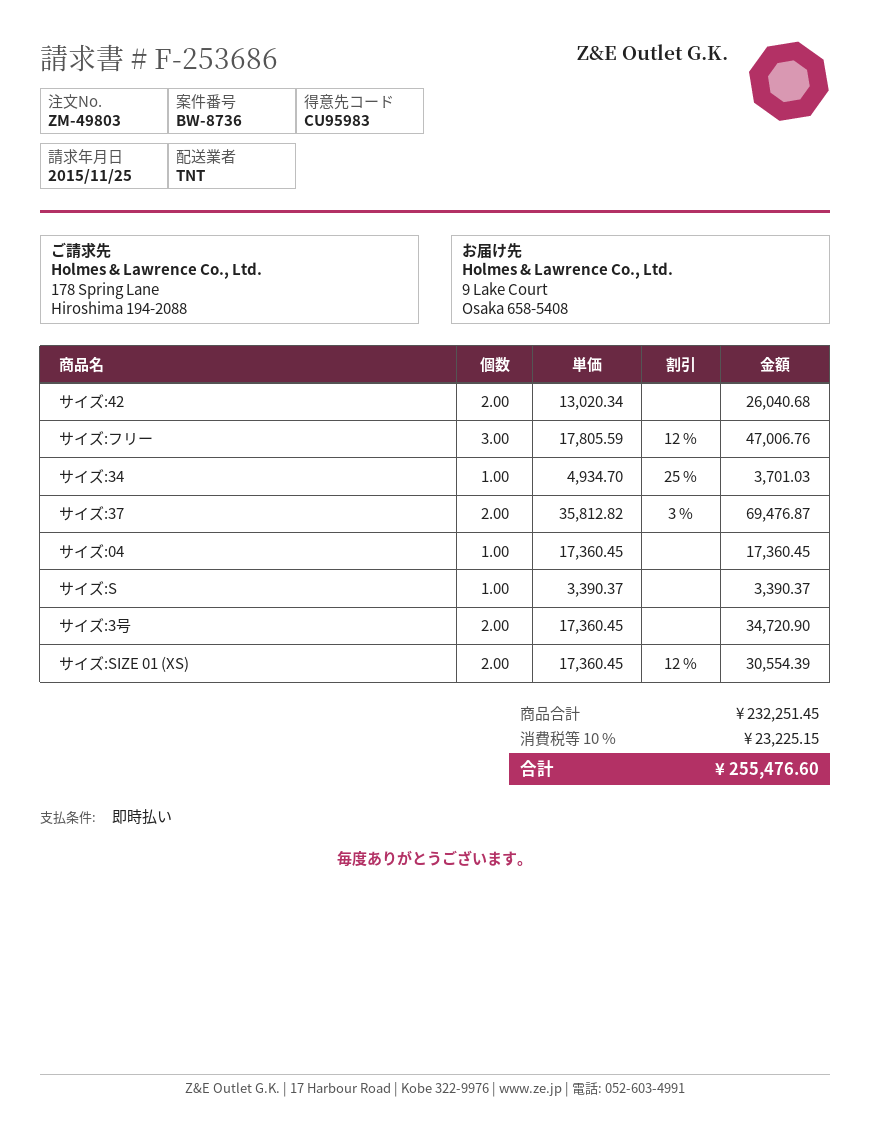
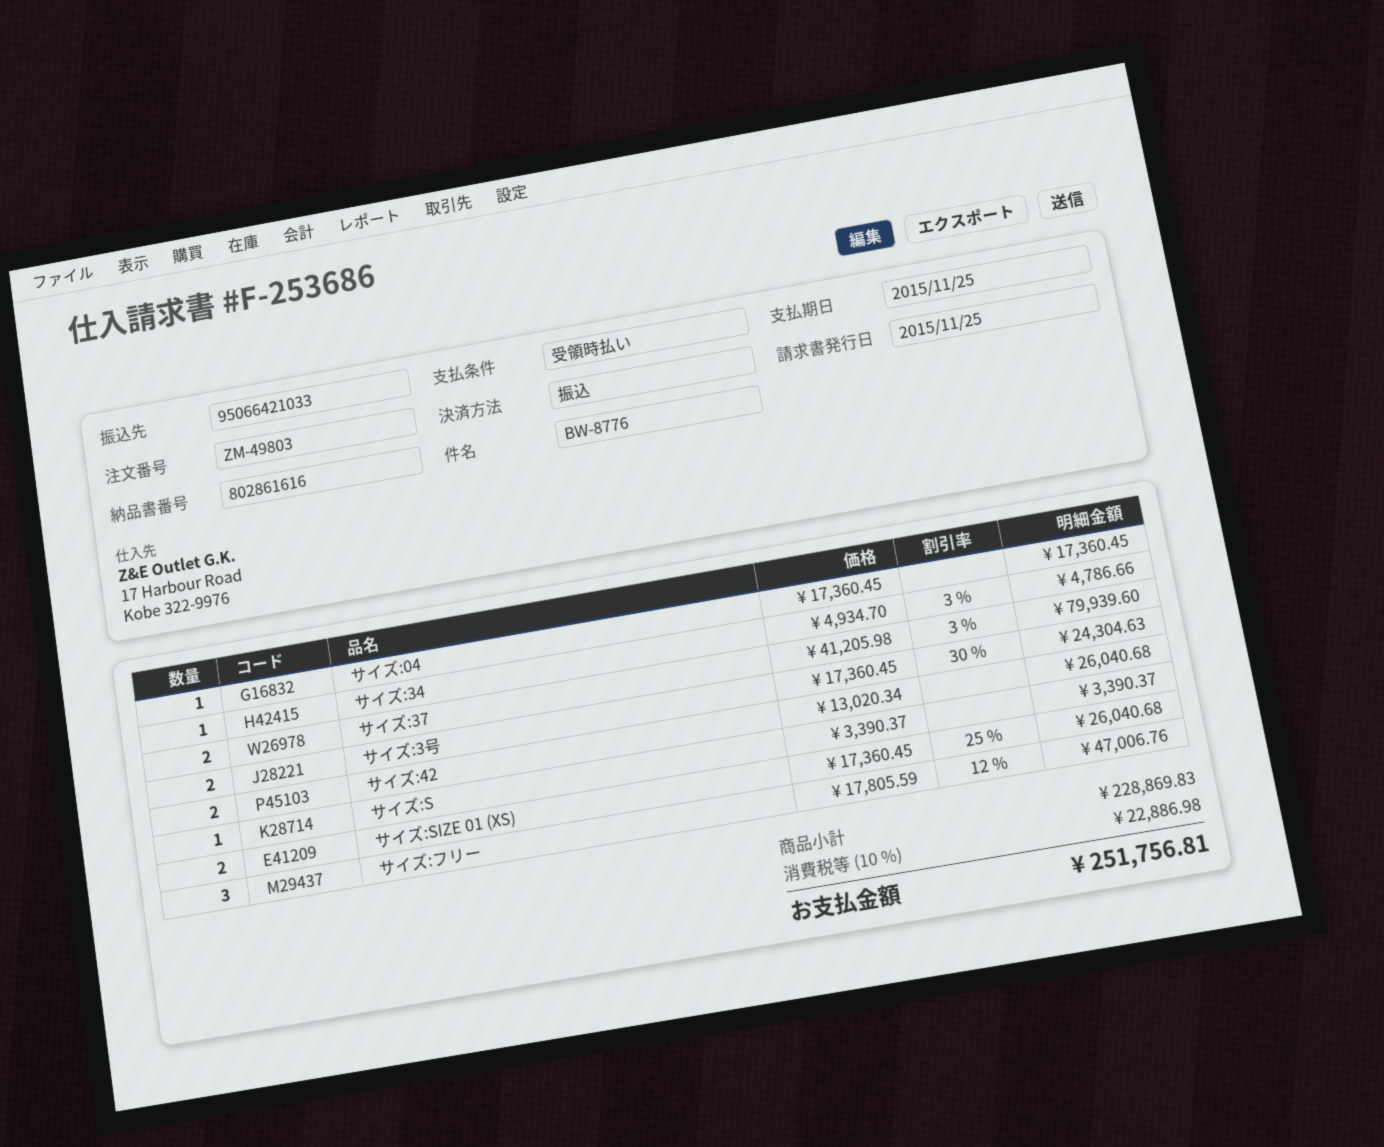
reference: BW-8736 -> BW-8776
サイズ:34: 1 x 4934.70 - 25% = 3701.03 -> 1 x 4934.70 - 3% = 4786.66
サイズ:37: 2 x 35812.82 - 3% = 69476.87 -> 2 x 41205.98 - 3% = 79939.60
サイズ:3号: 2 x 17360.45 = 34720.90 -> 2 x 17360.45 - 30% = 24304.63
サイズ:SIZE 01 (XS): 2 x 17360.45 - 12% = 30554.39 -> 2 x 17360.45 - 25% = 26040.68
subtotal: 232251.45 -> 228869.83
tax: 10% = 23225.15 -> 10% = 22886.98
total: 255476.60 -> 251756.81

